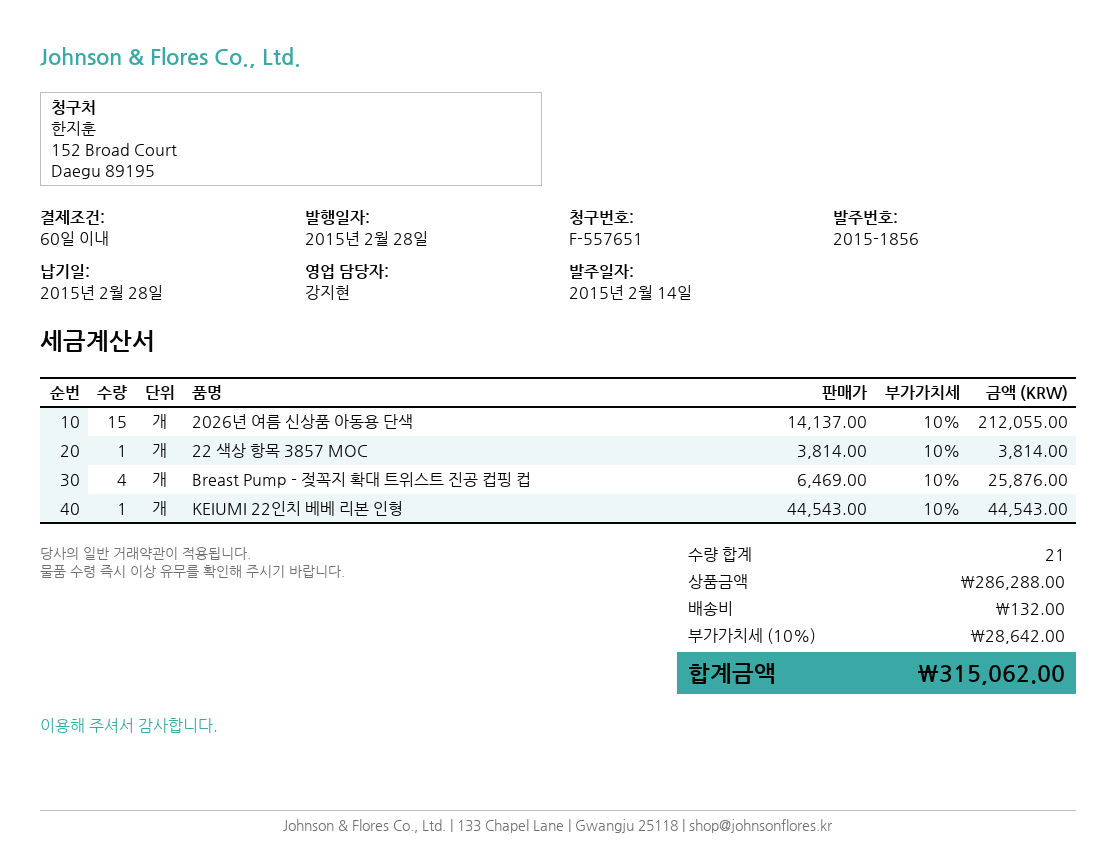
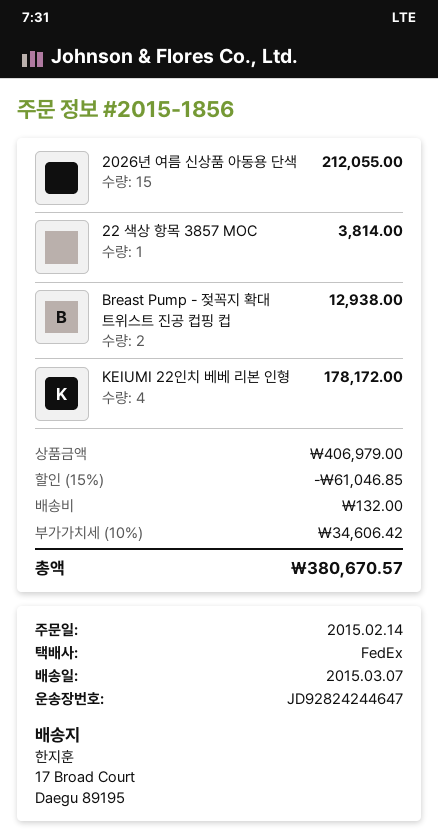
delivery date: 2015-02-28 -> 2015-03-07
Breast Pump - 젖꼭지 확대 트위스트 진공 컵핑 컵: 4 for 25876.00 -> 2 for 12938.00
KEIUMI 22인치 베베 리본 인형: 1 for 44543.00 -> 4 for 178172.00
subtotal: 286288.00 -> 406979.00
discount: none -> 15% = 61046.85
tax: 10% = 28642.00 -> 10% = 34606.42
total: 315062.00 -> 380670.57

